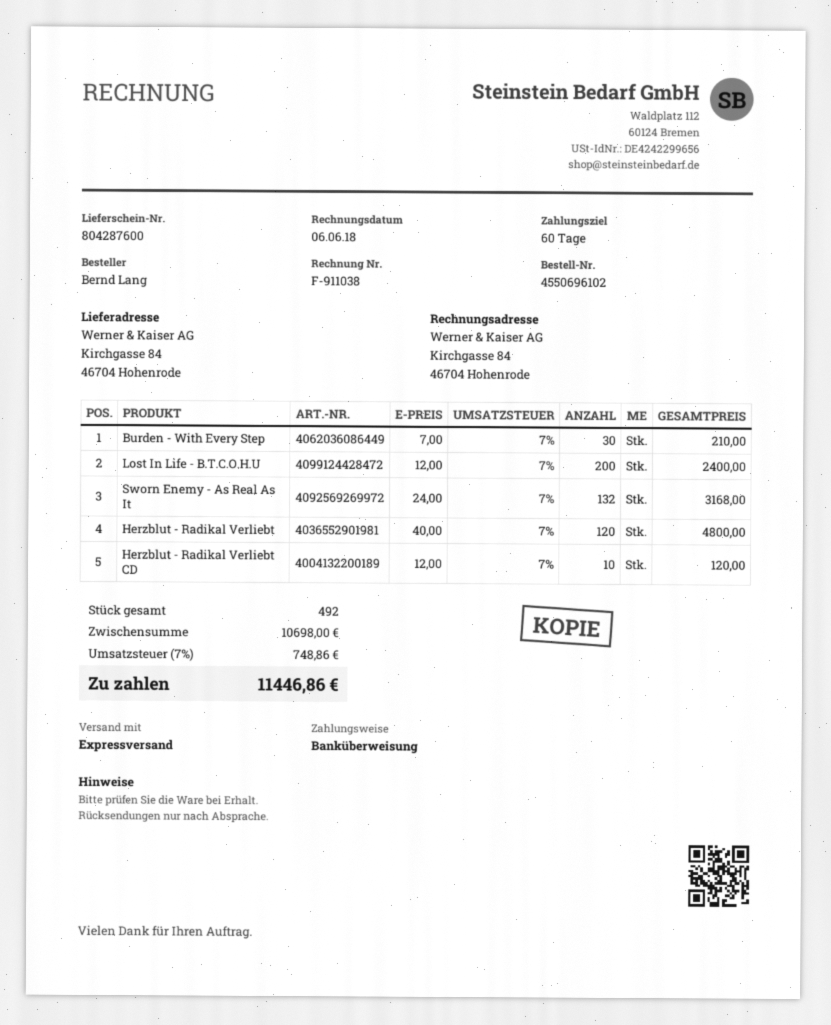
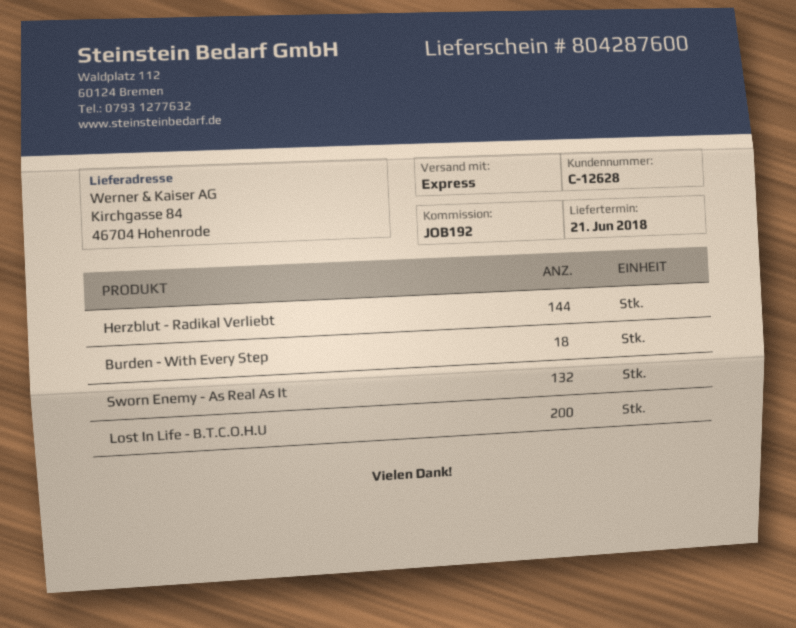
Burden - With Every Step: 30 -> 18
Herzblut - Radikal Verliebt: 120 -> 144
Herzblut - Radikal Verliebt CD: 10 -> none

